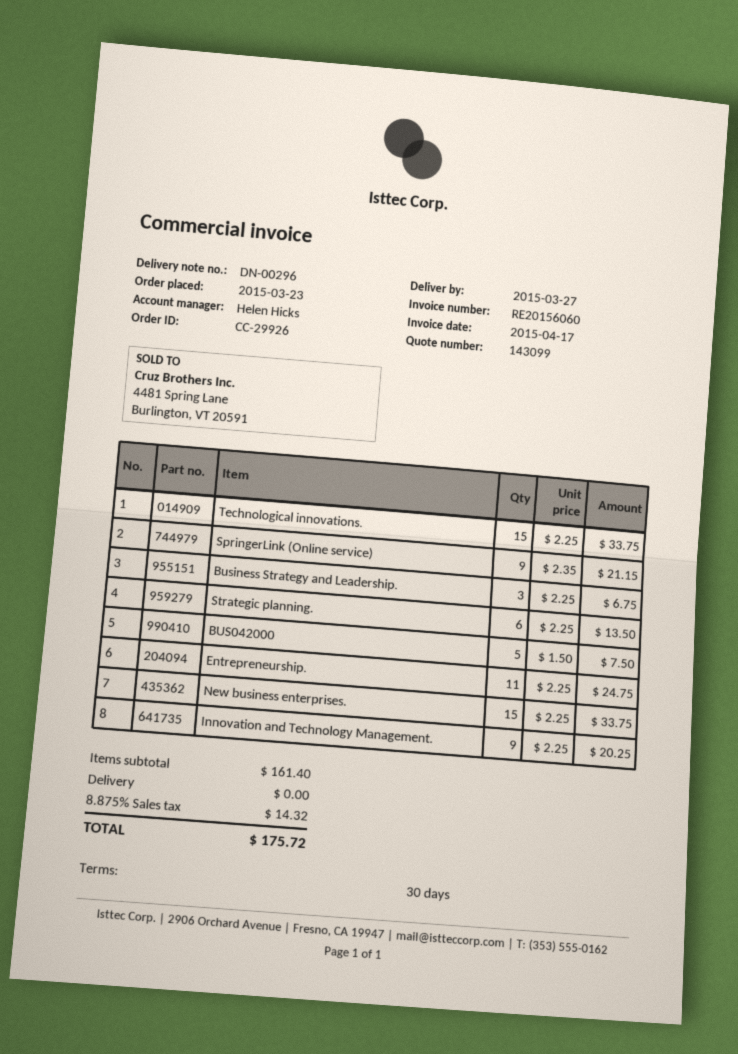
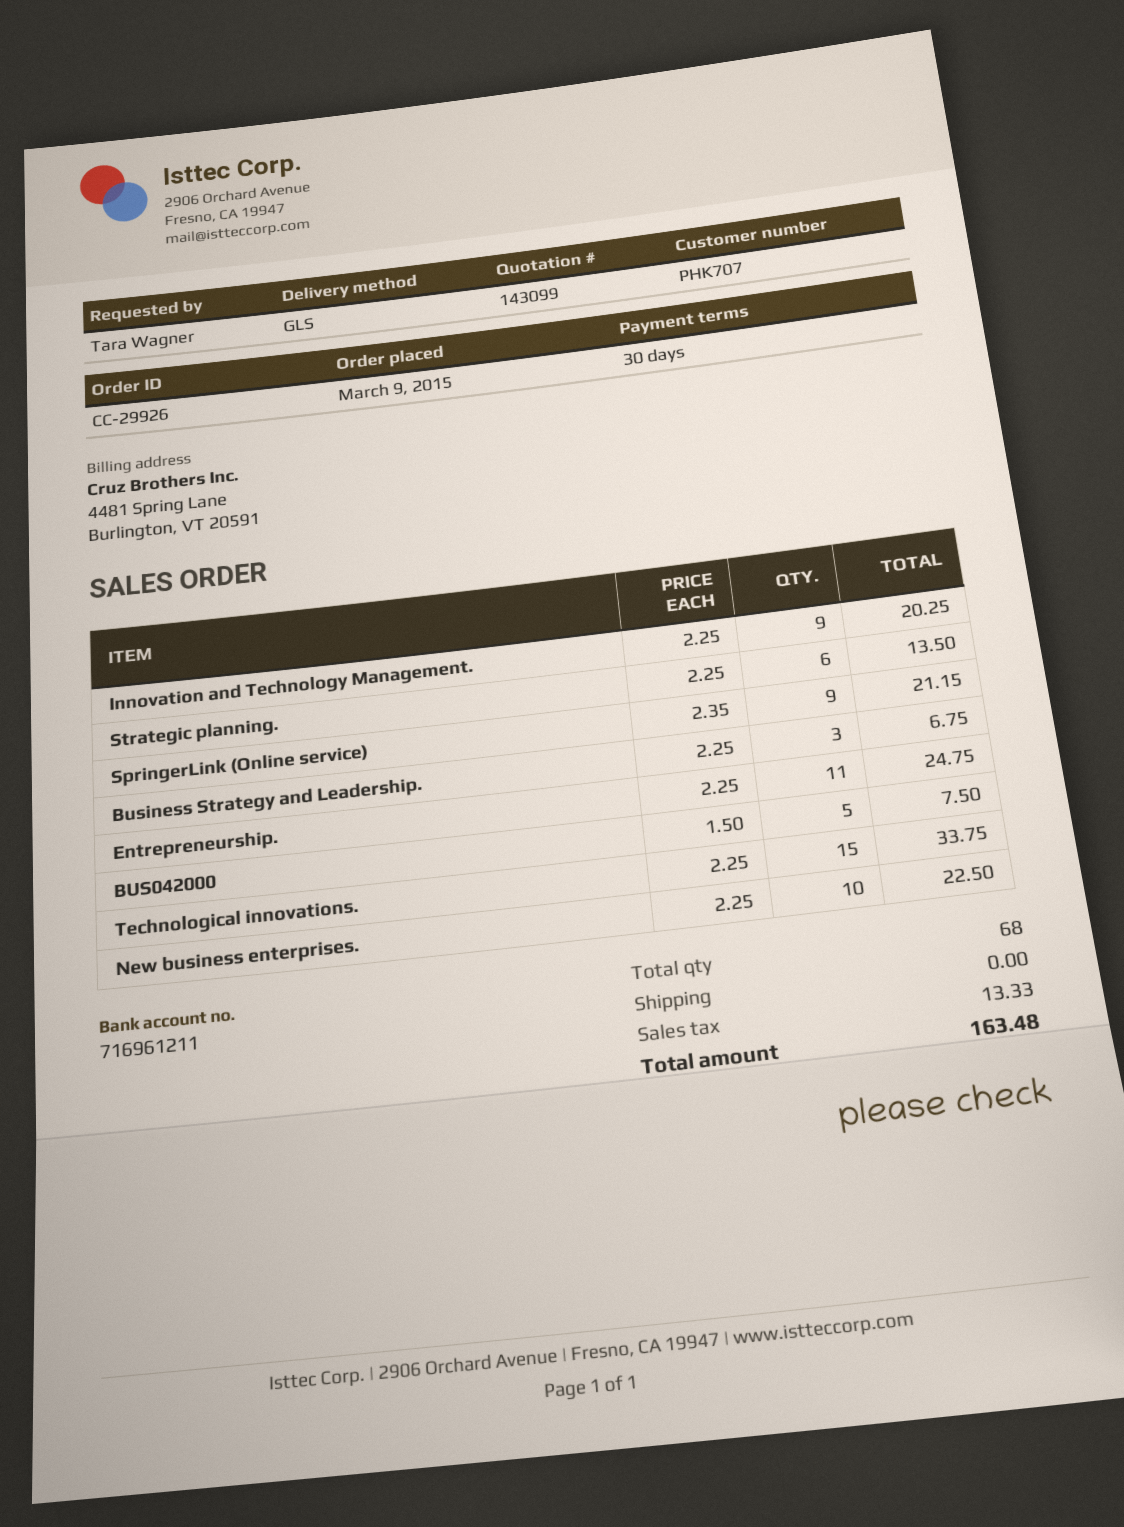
order date: 2015-03-23 -> 2015-03-09
New business enterprises.: 15 x 2.25 = 33.75 -> 10 x 2.25 = 22.50
tax: 14.32 -> 13.33
total: 175.72 -> 163.48

